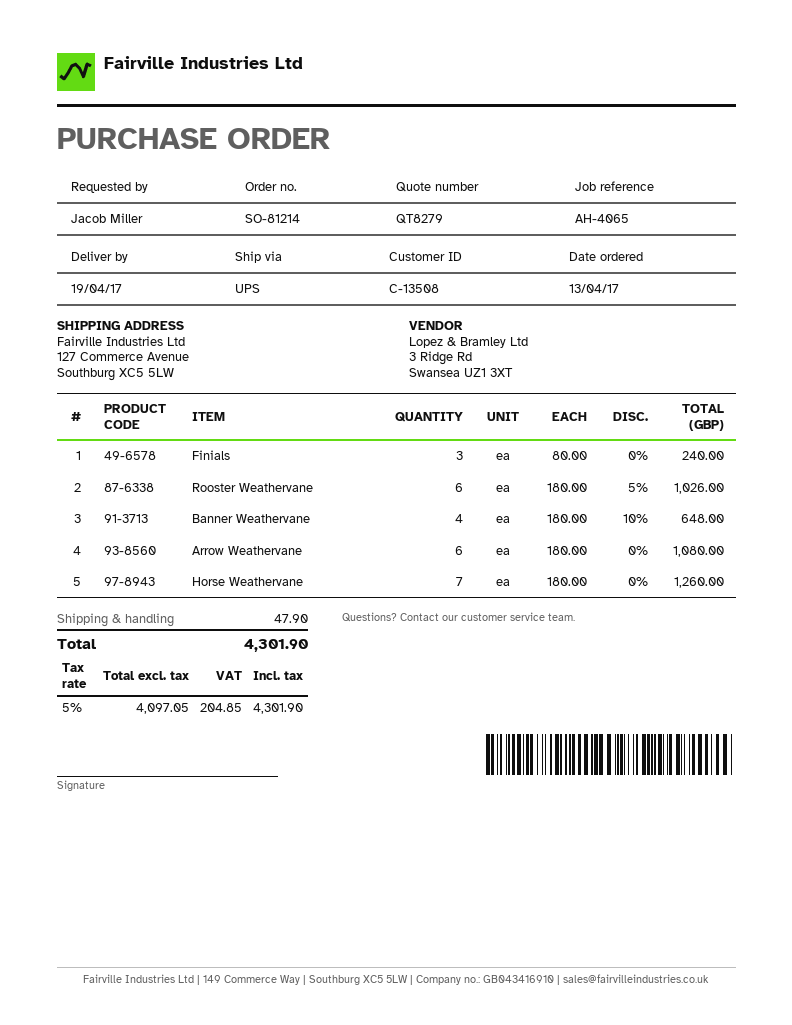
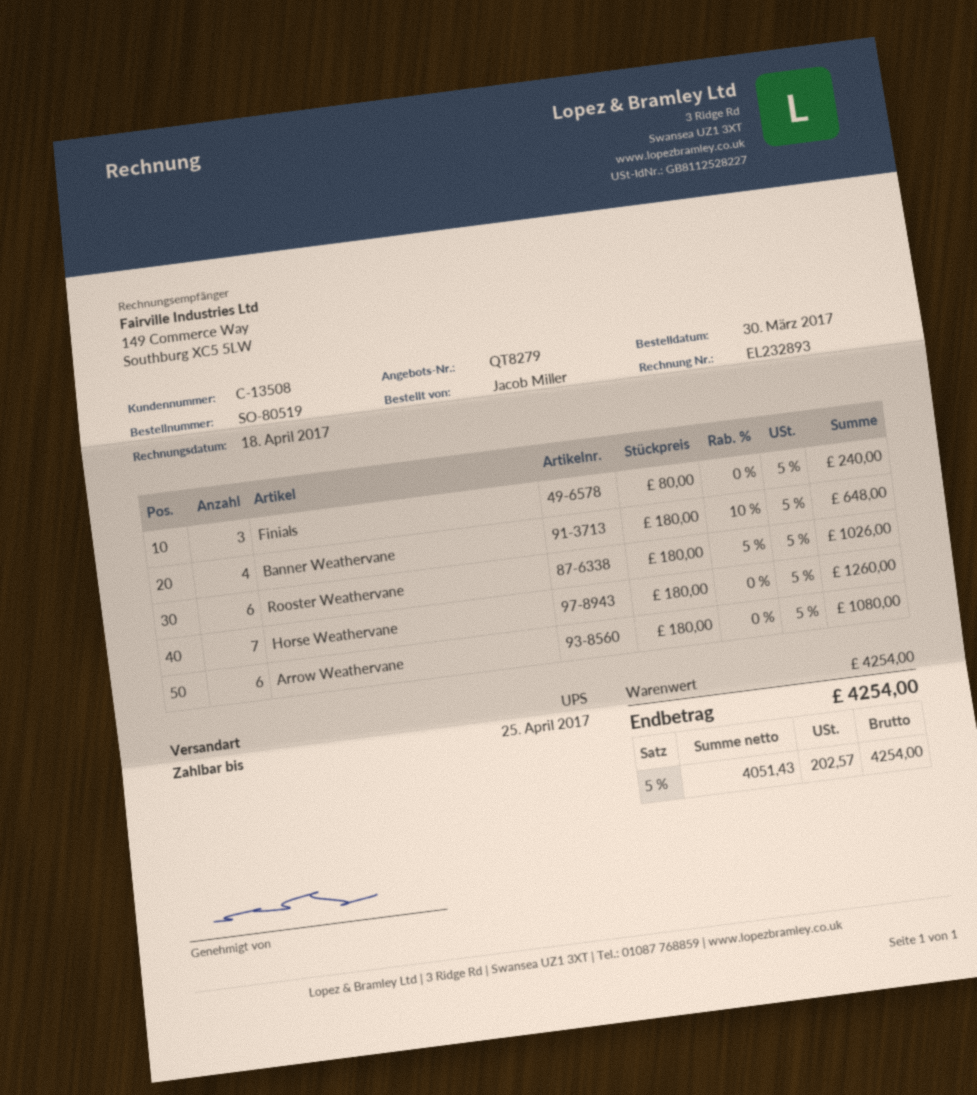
order number: SO-81214 -> SO-80519
order date: 2017-04-13 -> 2017-03-30
shipping: 47.90 -> none
net: 4097.05 -> 4051.43
tax: 5% = 204.85 -> 5% = 202.57
total: 4301.90 -> 4254.00

